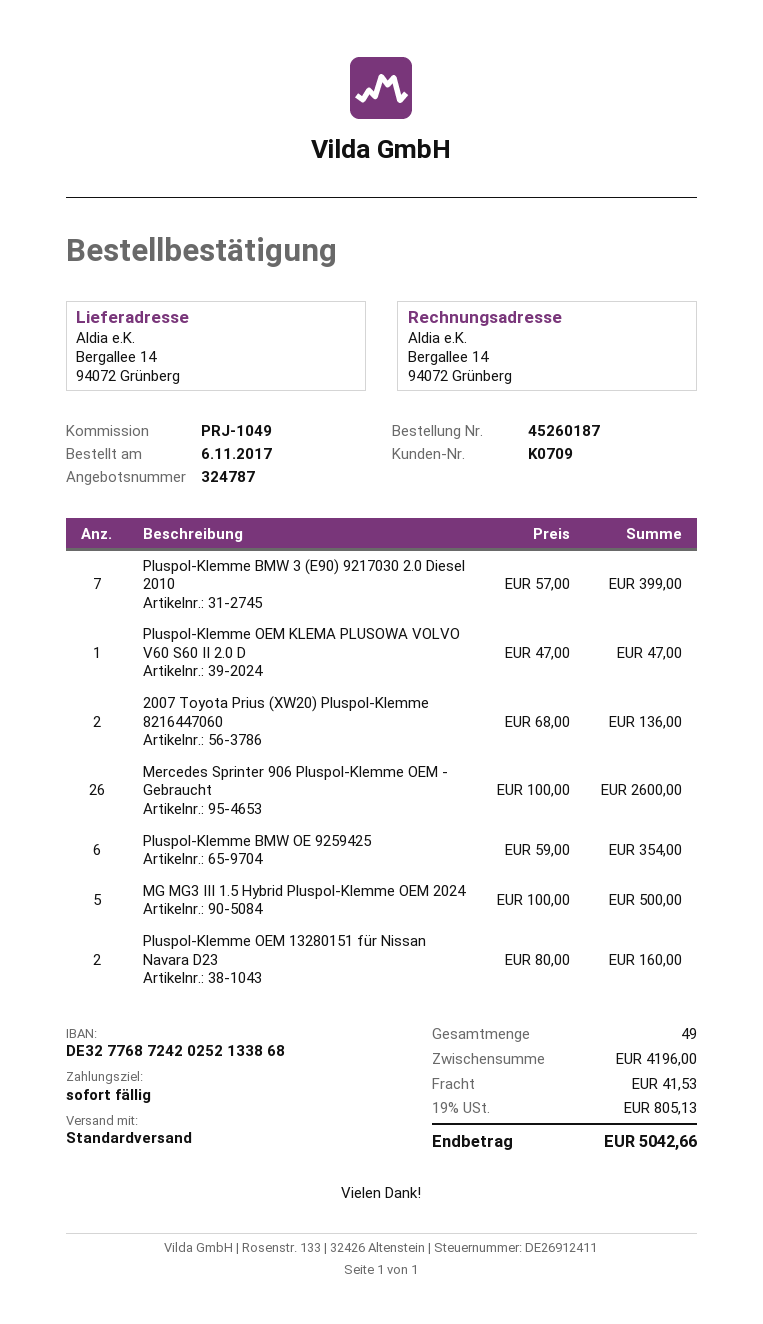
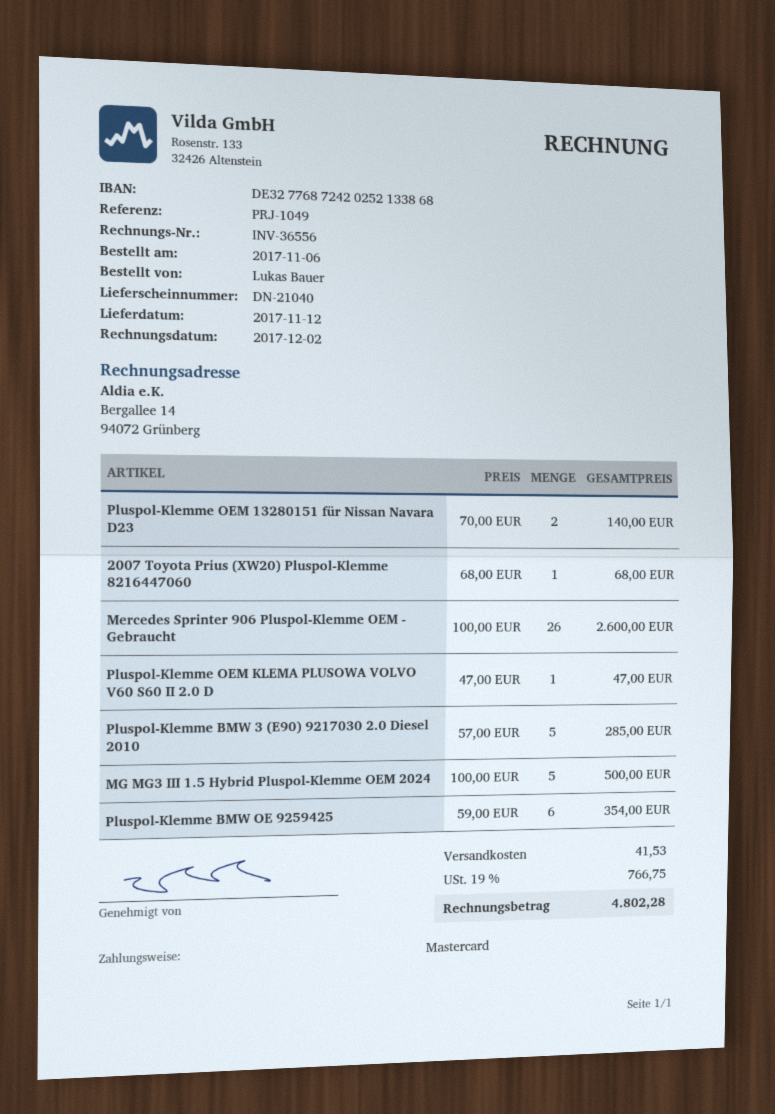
Pluspol-Klemme BMW 3 (E90) 9217030 2.0 Diesel 2010: 7 x 57.00 = 399.00 -> 5 x 57.00 = 285.00
2007 Toyota Prius (XW20) Pluspol-Klemme 8216447060: 2 x 68.00 = 136.00 -> 1 x 68.00 = 68.00
Pluspol-Klemme OEM 13280151 für Nissan Navara D23: 2 x 80.00 = 160.00 -> 2 x 70.00 = 140.00
tax: 19% = 805.13 -> 19% = 766.75
total: 5042.66 -> 4802.28

